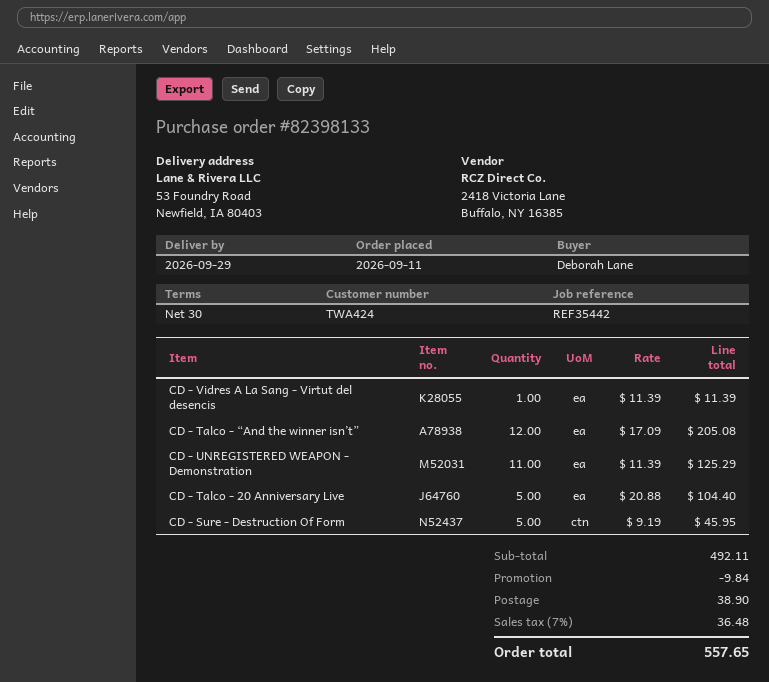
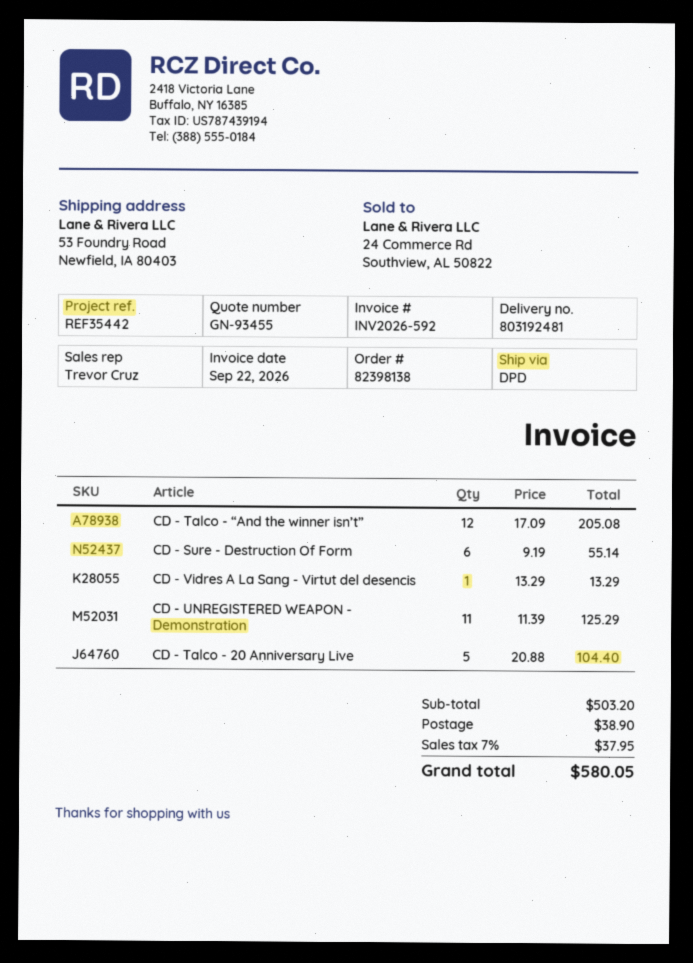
order number: 82398133 -> 82398138
CD - Vidres A La Sang - Virtut del desencis: 1 x 11.39 = 11.39 -> 1 x 13.29 = 13.29
CD - Sure - Destruction Of Form: 5 x 9.19 = 45.95 -> 6 x 9.19 = 55.14
subtotal: 492.11 -> 503.20
discount: 9.84 -> none
tax: 7% = 36.48 -> 7% = 37.95
total: 557.65 -> 580.05

